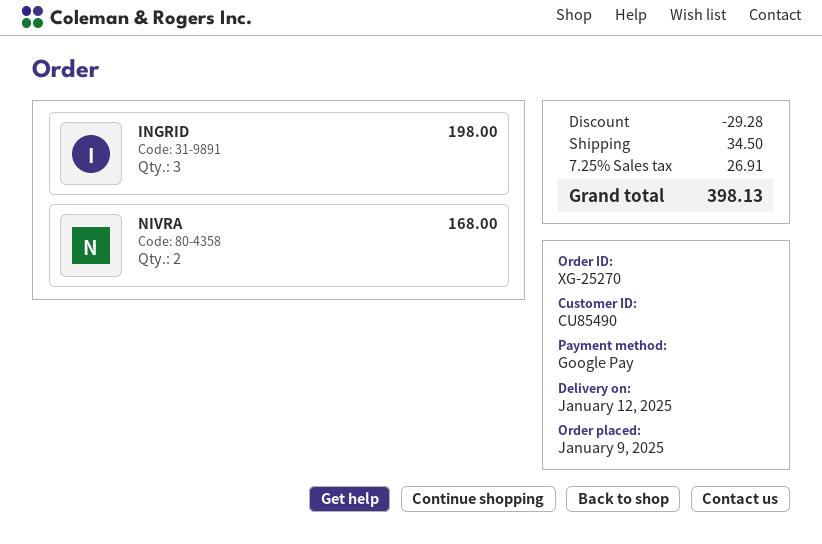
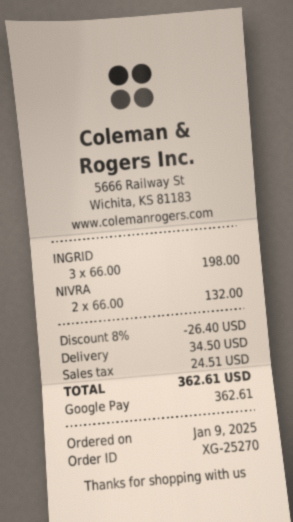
NIVRA: 2 for 168.00 -> 2 for 132.00
discount: 29.28 -> 26.40
tax: 26.91 -> 24.51
total: 398.13 -> 362.61

